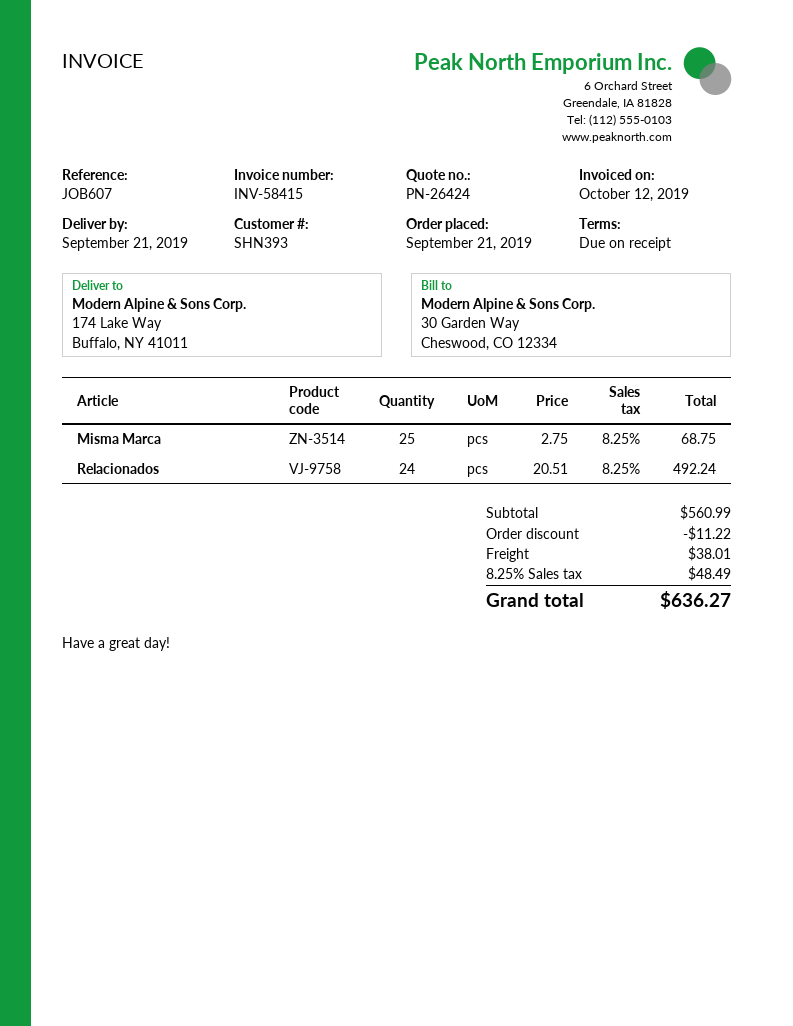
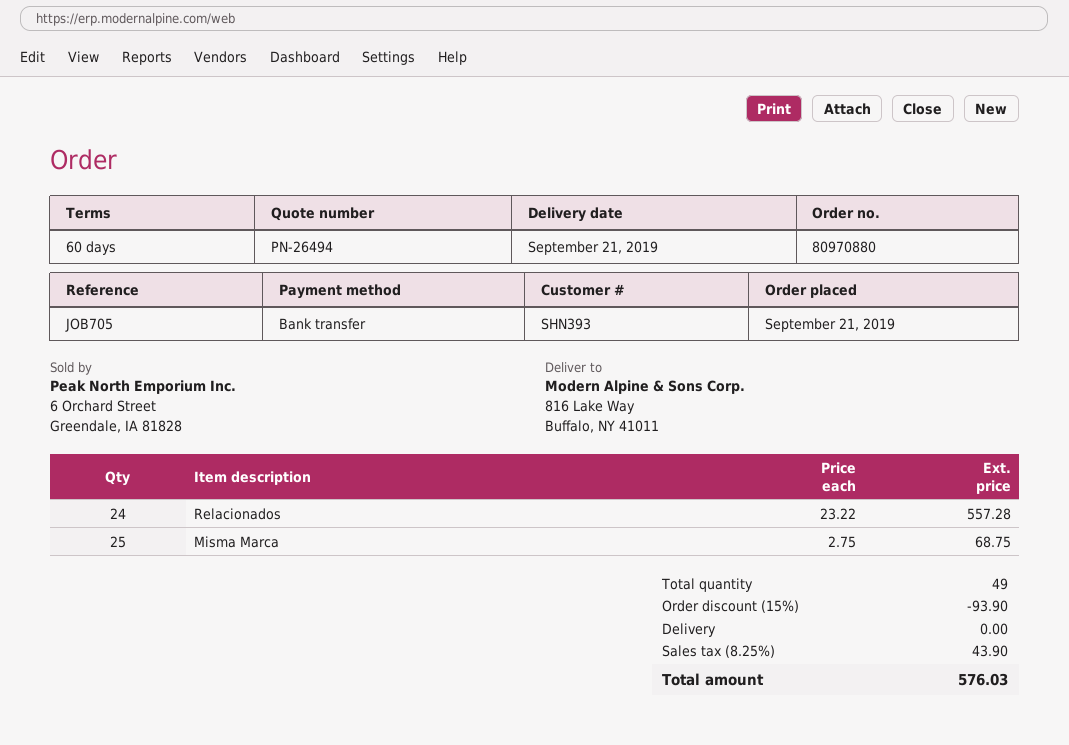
quote number: PN-26424 -> PN-26494
payment terms: on receipt -> 60 days
reference: JOB607 -> JOB705
ship to: 174 Lake Way, Buffalo, NY 41011 -> 816 Lake Way, Buffalo, NY 41011
Relacionados: 24 x 20.51 = 492.24 -> 24 x 23.22 = 557.28
discount: 11.22 -> 93.90
shipping: 38.01 -> 0.00
tax: 8.25% = 48.49 -> 8.25% = 43.90
total: 636.27 -> 576.03

